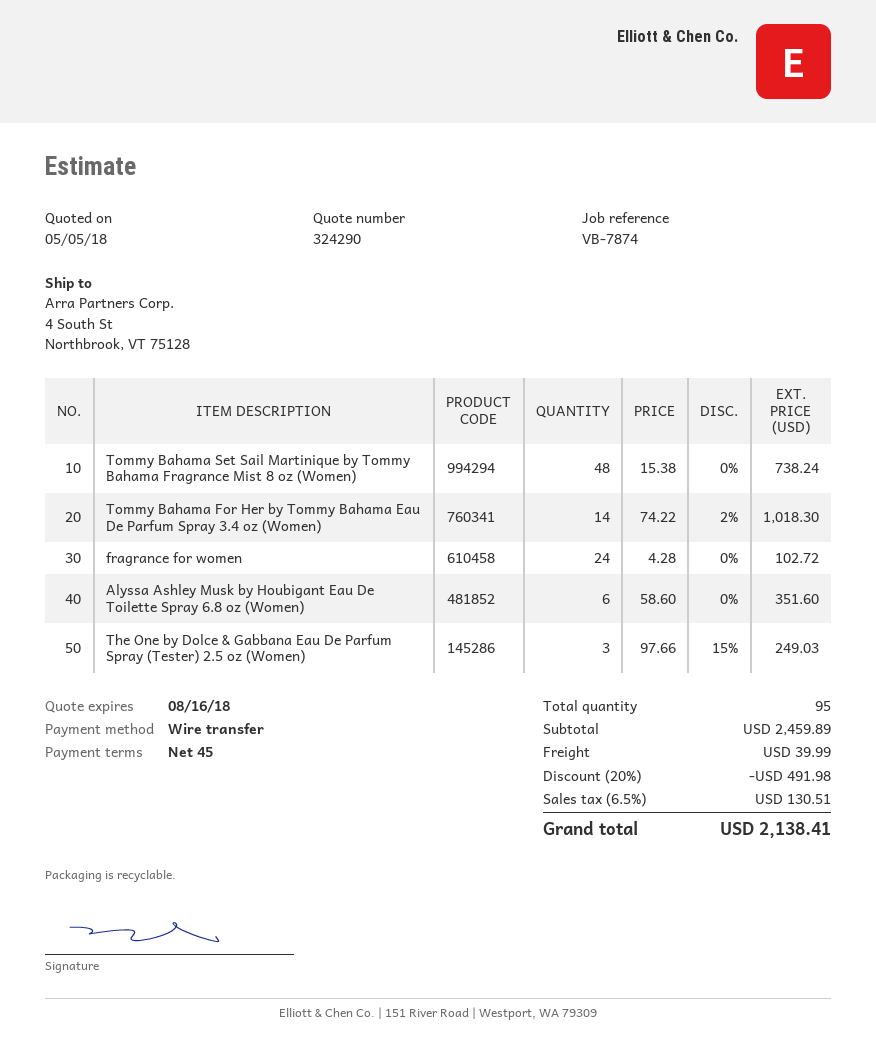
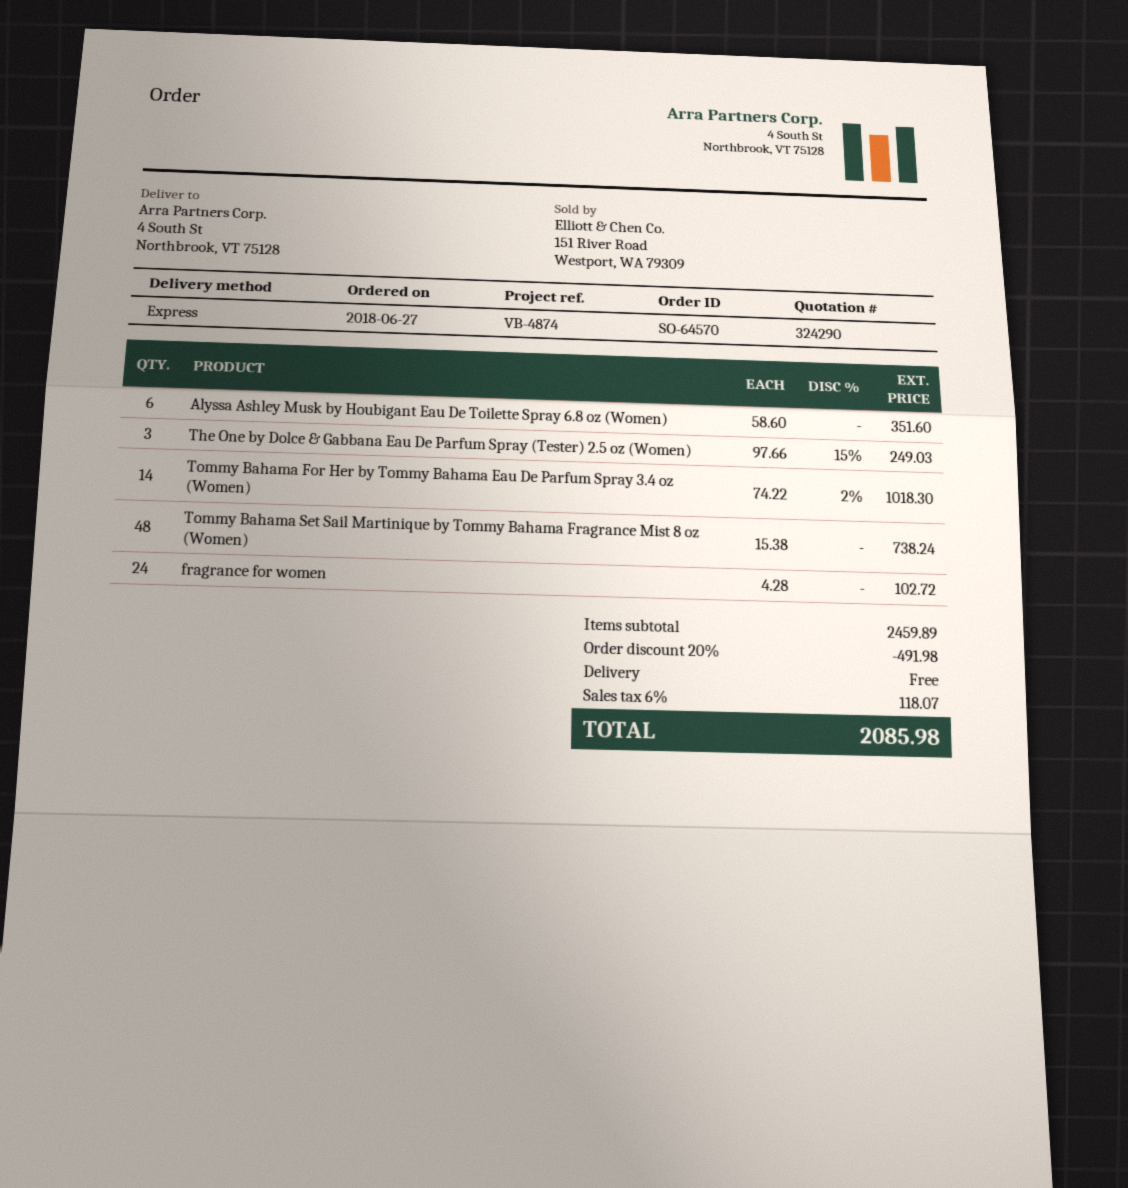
reference: VB-7874 -> VB-4874
shipping: 39.99 -> 0.00
tax: 6.5% = 130.51 -> 6% = 118.07
total: 2138.41 -> 2085.98

